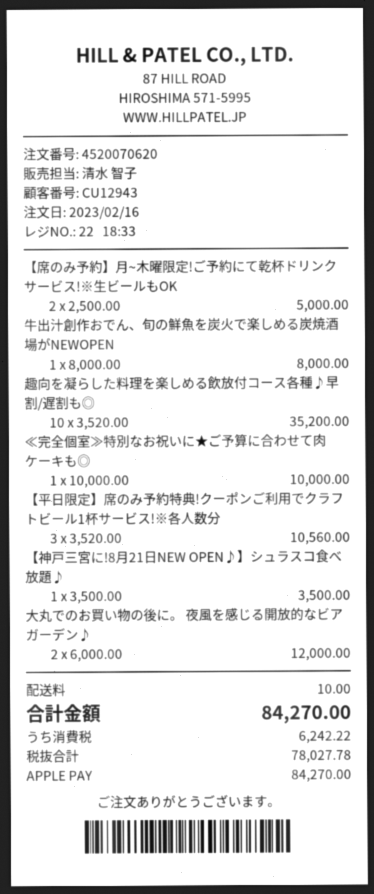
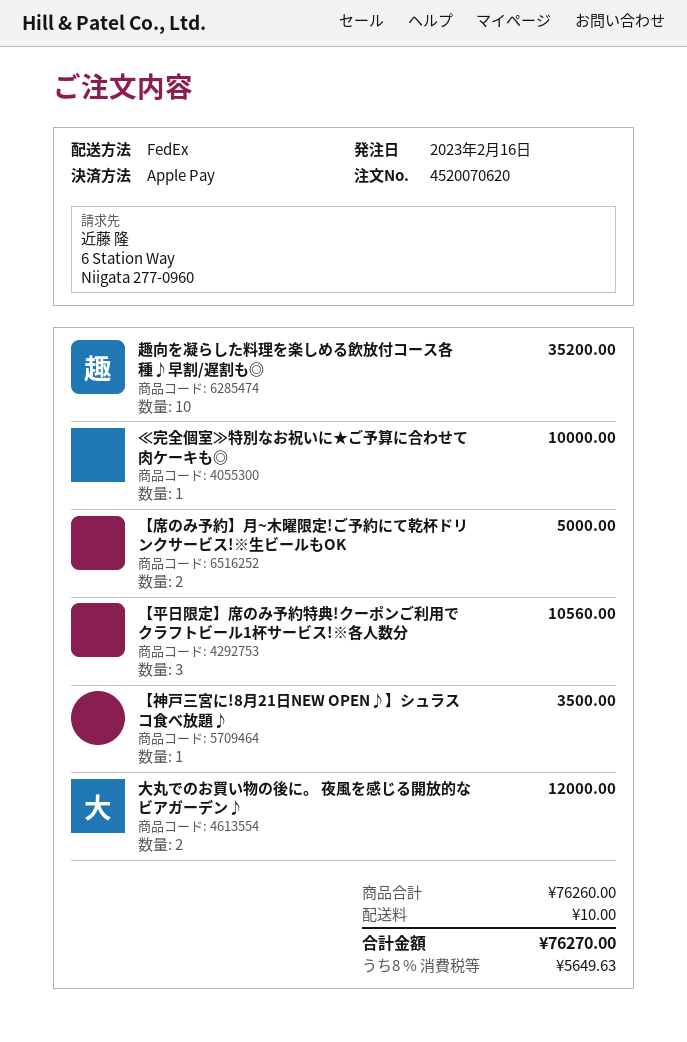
牛出汁創作おでん、旬の鮮魚を炭火で楽しめる炭焼酒場がNEWOPEN: 1 for 8000.00 -> none
tax: 6242.22 -> 5649.63
total: 84270.00 -> 76270.00

